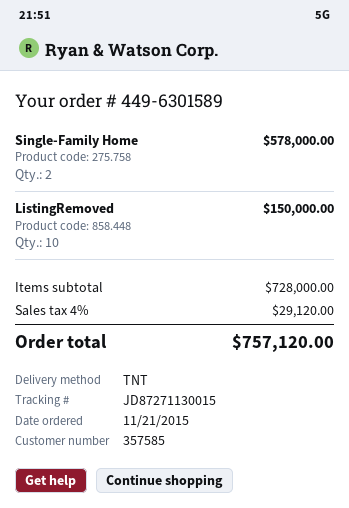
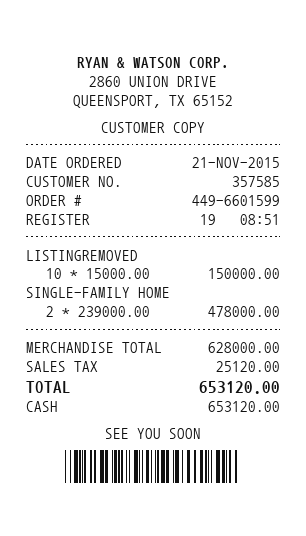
order number: 449-6301589 -> 449-6601599
Single-Family Home: 2 for 578000.00 -> 2 for 478000.00
subtotal: 728000.00 -> 628000.00
tax: 29120.00 -> 25120.00
total: 757120.00 -> 653120.00

